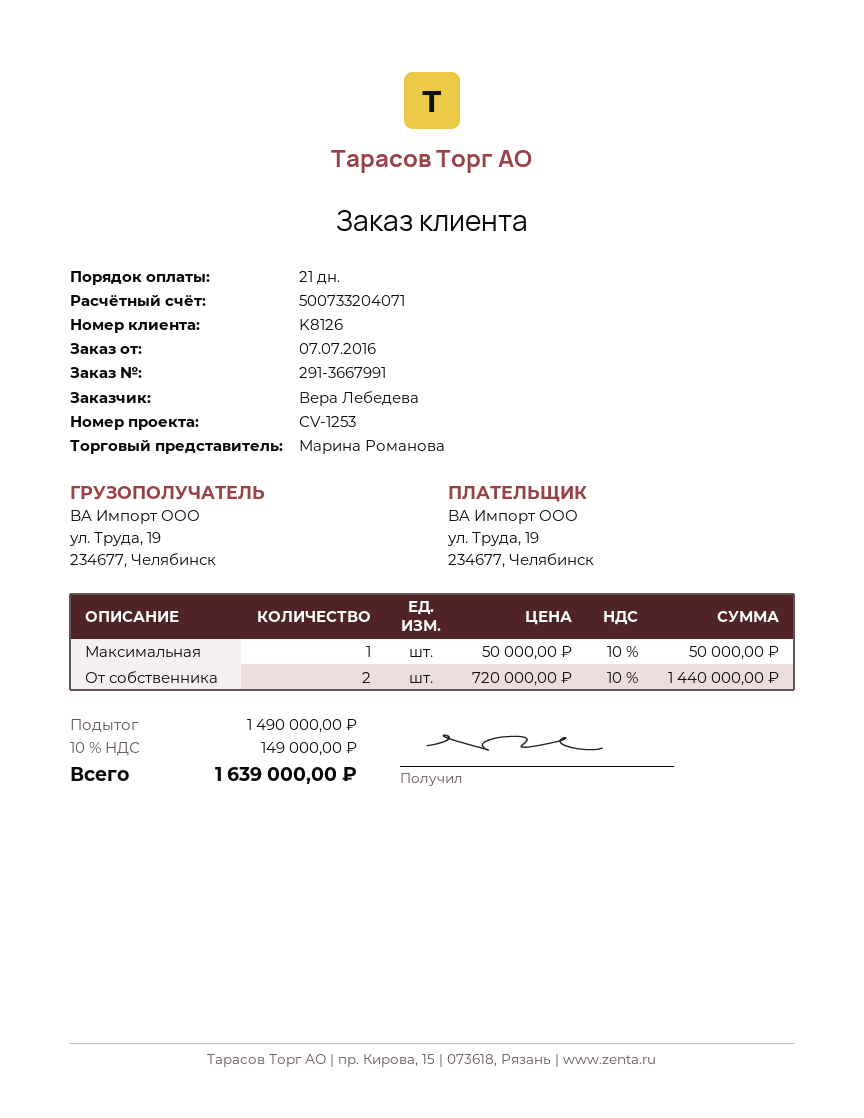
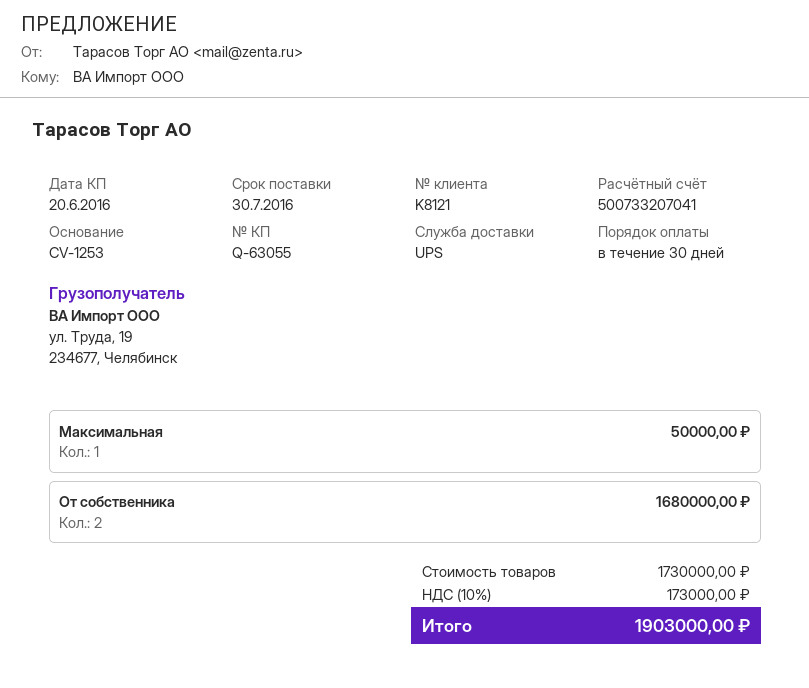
payment terms: 21 days -> 30 days
customer number: K8126 -> K8121
bank account: 500733204071 -> 500733207041
От собственника: 2 for 1440000.00 -> 2 for 1680000.00
subtotal: 1490000.00 -> 1730000.00
tax: 10% = 149000.00 -> 10% = 173000.00
total: 1639000.00 -> 1903000.00

